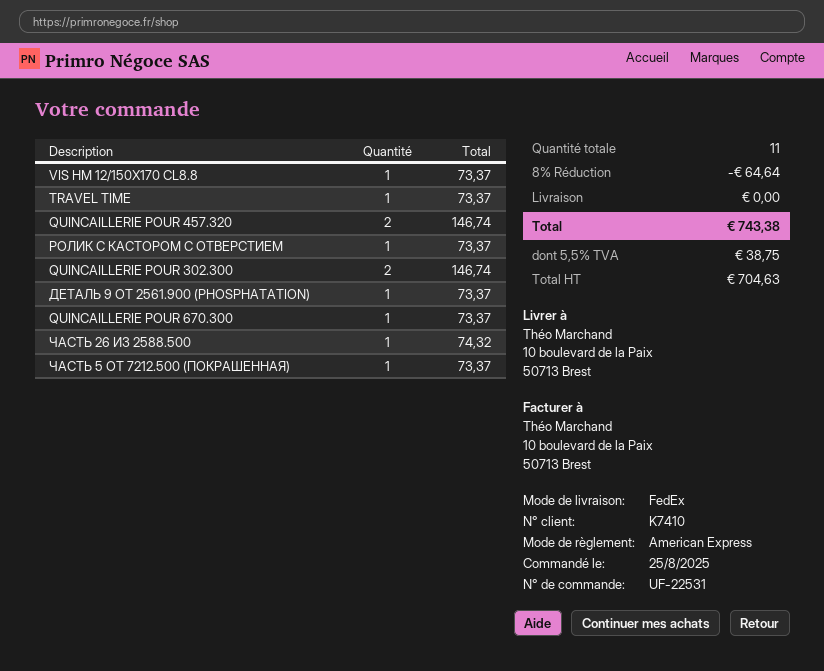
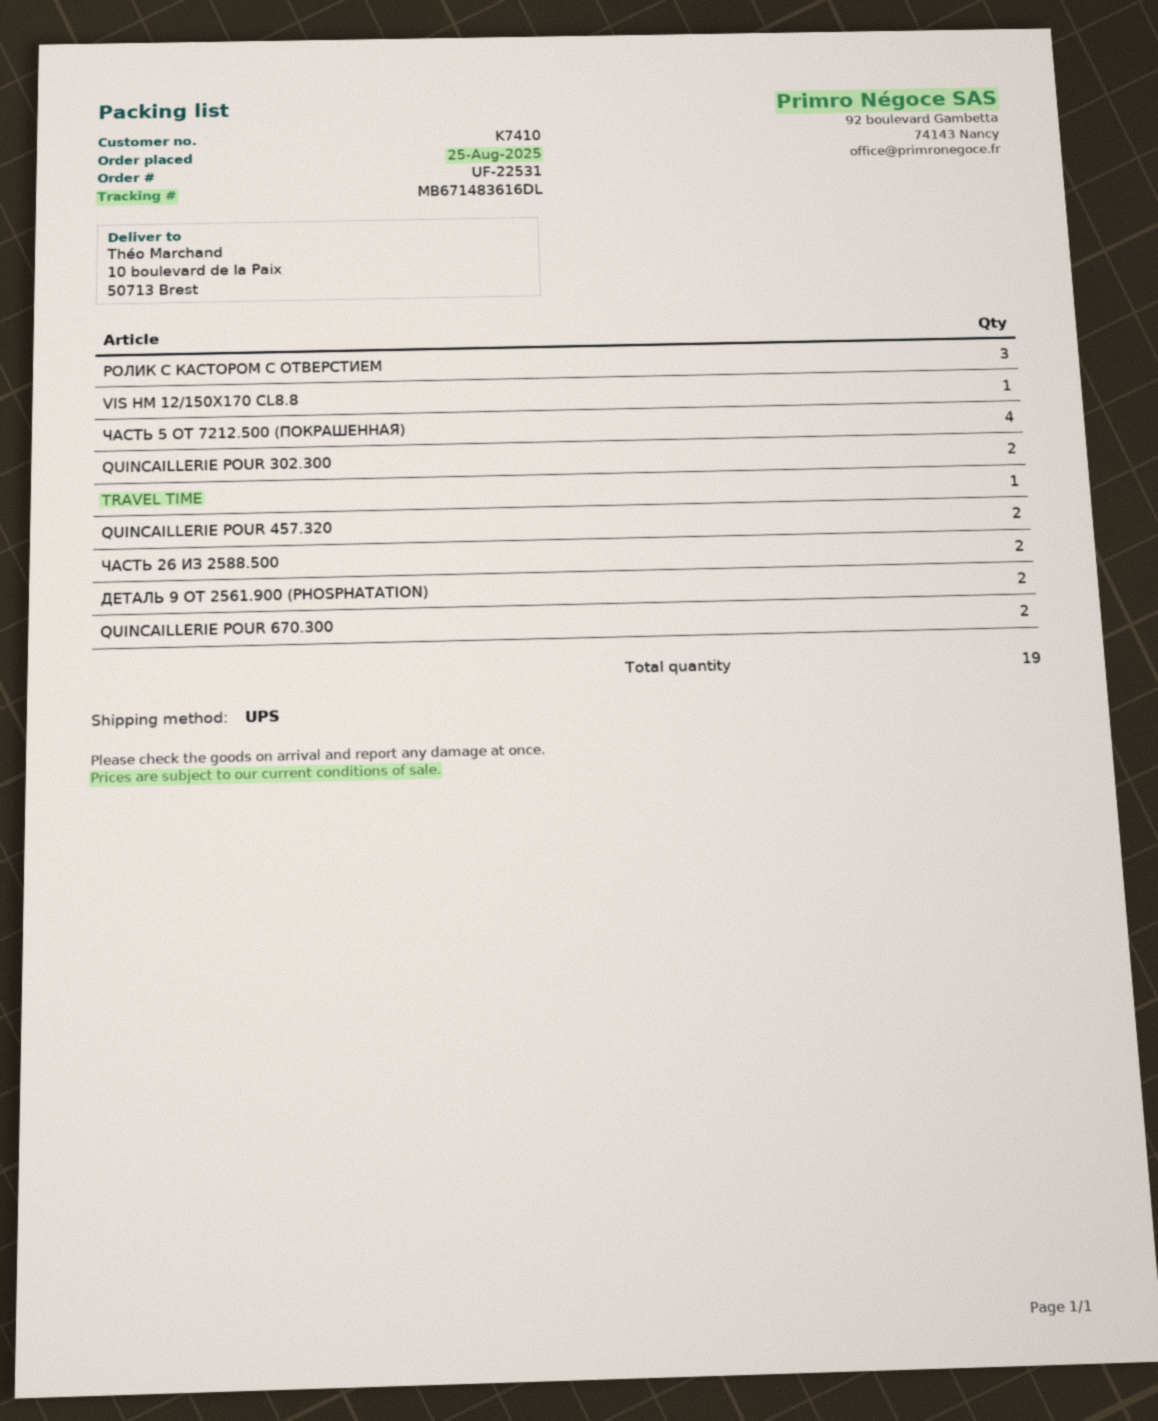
shipping method: FedEx -> UPS
РОЛИК С КАСТОРОМ С ОТВЕРСТИЕМ: 1 -> 3
ДЕТАЛЬ 9 ОТ 2561.900 (PHOSPHATATION): 1 -> 2
QUINCAILLERIE POUR 670.300: 1 -> 2
ЧАСТЬ 26 ИЗ 2588.500: 1 -> 2
ЧАСТЬ 5 ОТ 7212.500 (ПОКРАШЕННАЯ): 1 -> 4
total quantity: 11 -> 19

